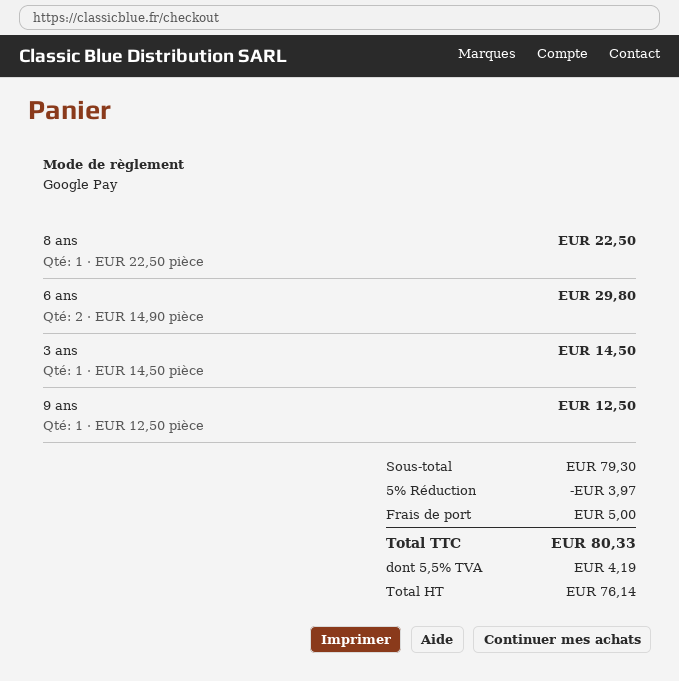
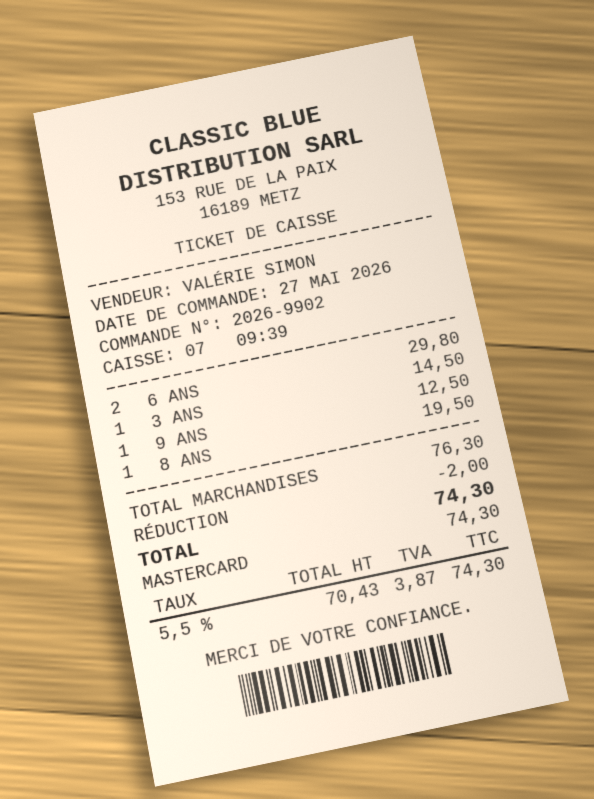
payment method: Google Pay -> Mastercard
8 ans: 1 for 22.50 -> 1 for 19.50
subtotal: 79.30 -> 76.30
discount: 3.97 -> 2.00
shipping: 5.00 -> none
net: 76.14 -> 70.43
tax: 5.5% = 4.19 -> 5.5% = 3.87
total: 80.33 -> 74.30

